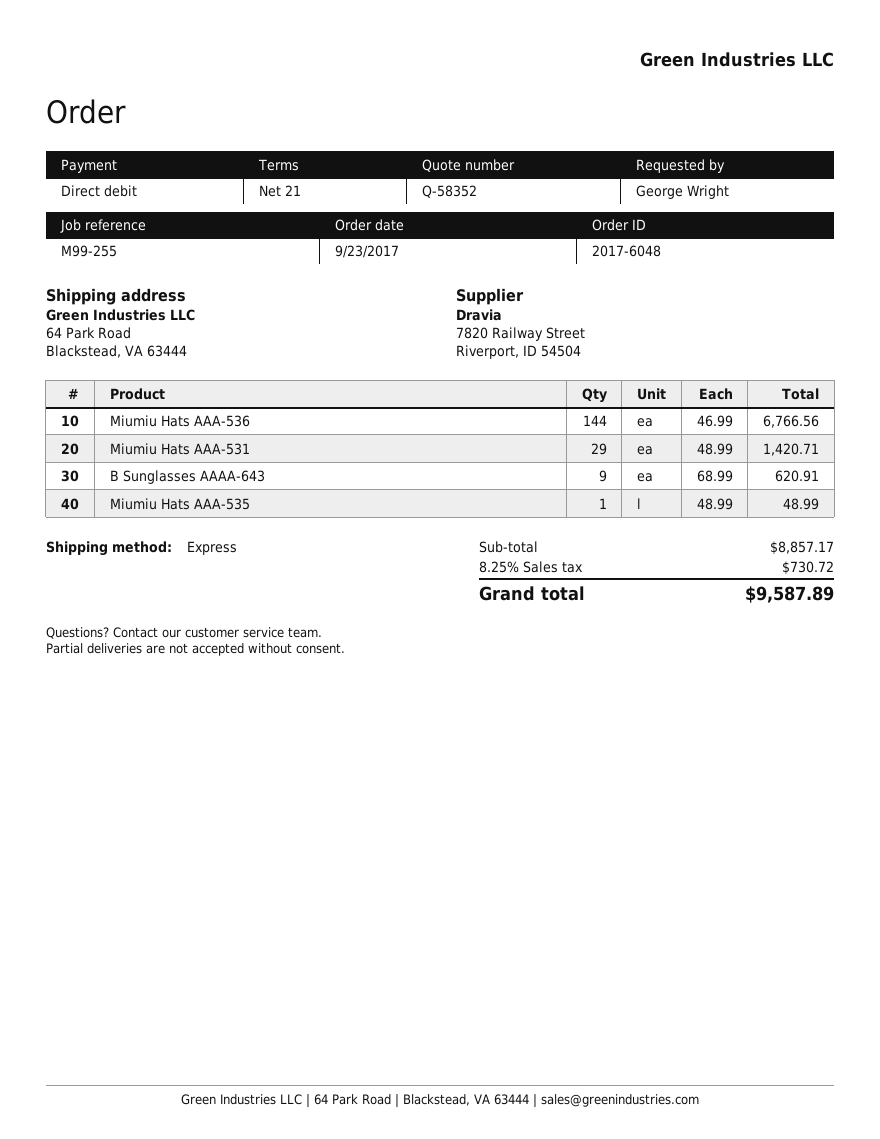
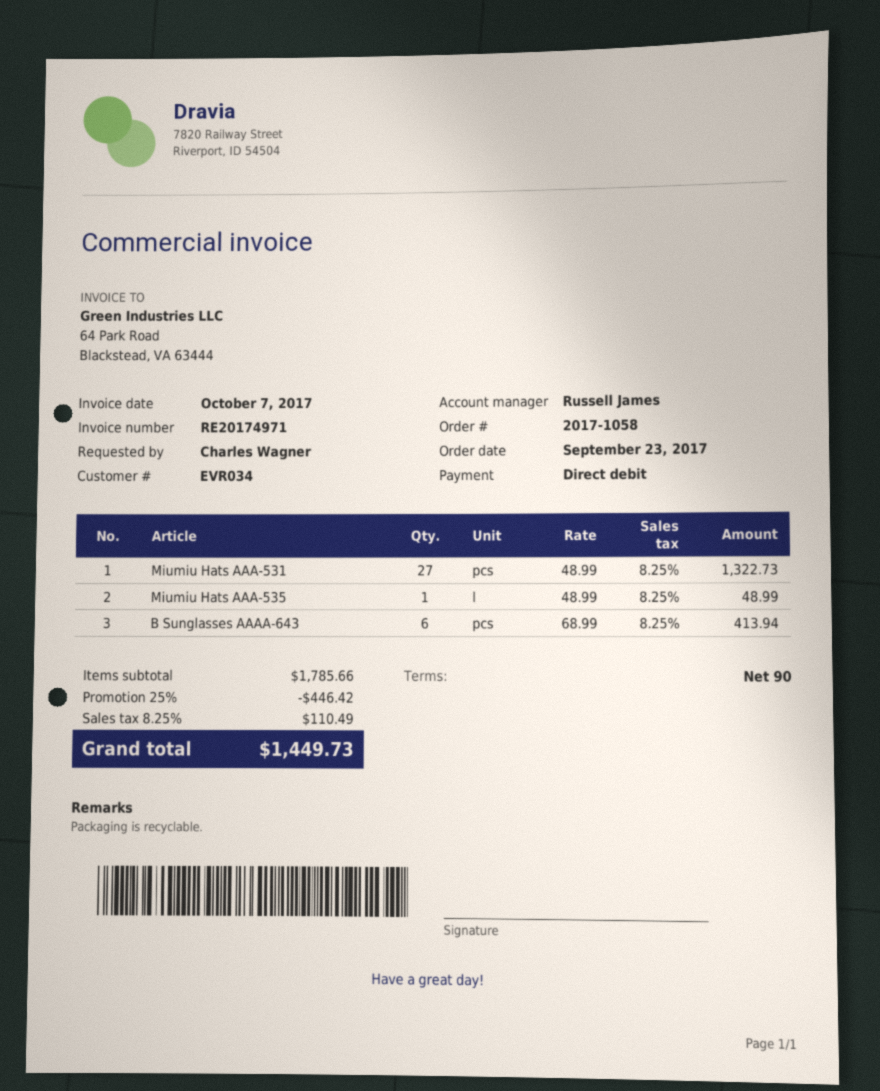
order number: 2017-6048 -> 2017-1058
payment terms: 21 days -> 90 days
ordered by: George Wright -> Charles Wagner
Miumiu Hats AAA-536: 144 x 46.99 = 6766.56 -> none
Miumiu Hats AAA-531: 29 x 48.99 = 1420.71 -> 27 x 48.99 = 1322.73
B Sunglasses AAAA-643: 9 x 68.99 = 620.91 -> 6 x 68.99 = 413.94
subtotal: 8857.17 -> 1785.66
discount: none -> 25% = 446.42
tax: 8.25% = 730.72 -> 8.25% = 110.49
total: 9587.89 -> 1449.73

